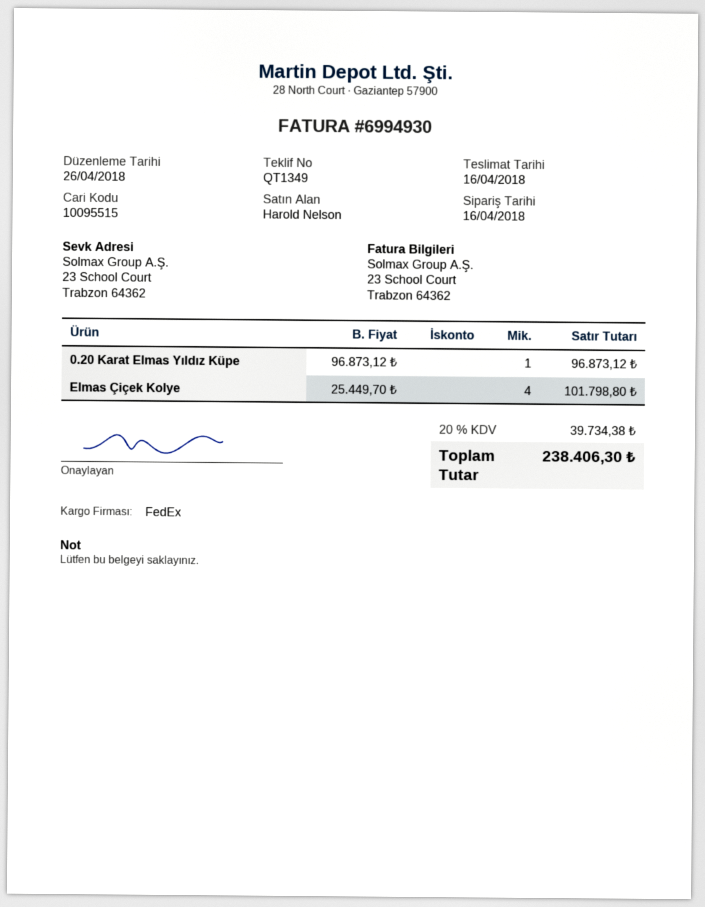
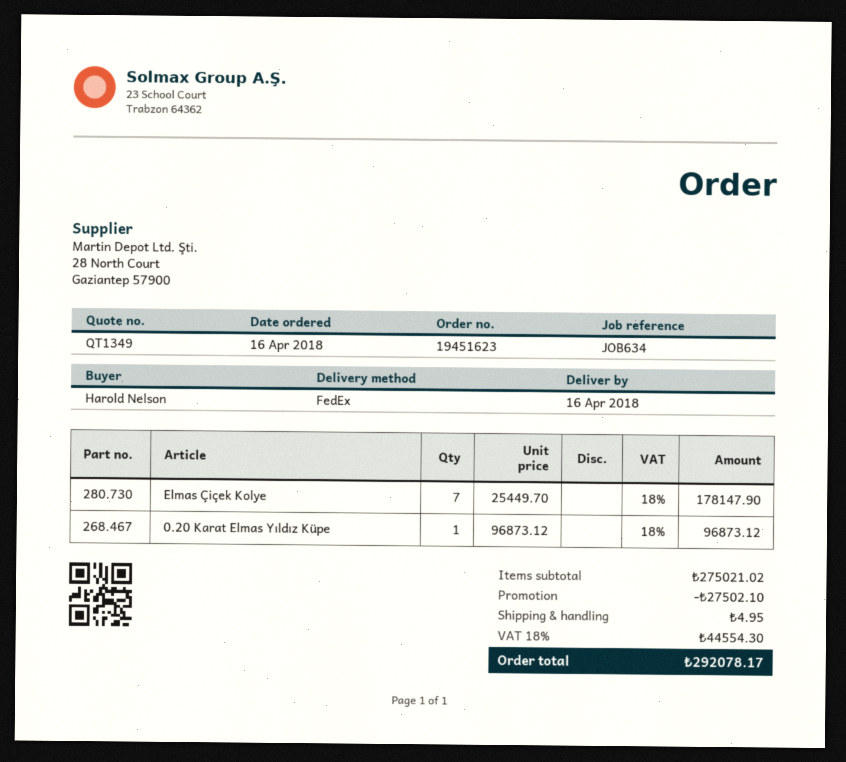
Elmas Çiçek Kolye: 4 x 25449.70 = 101798.80 -> 7 x 25449.70 = 178147.90
discount: none -> 27502.10
shipping: none -> 4.95
tax: 20% = 39734.38 -> 18% = 44554.30
total: 238406.30 -> 292078.17

